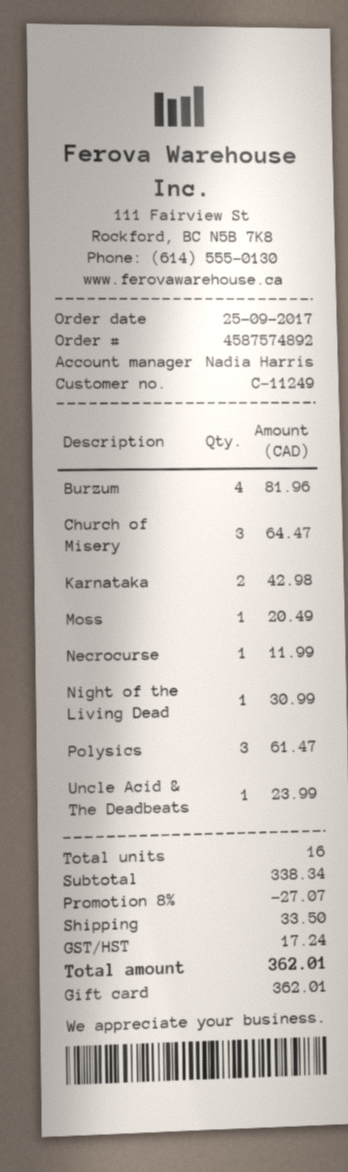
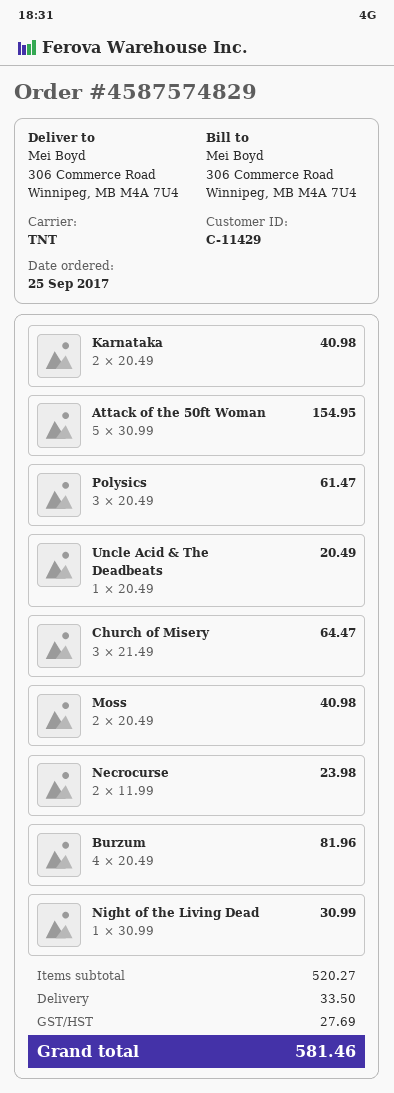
order number: 4587574892 -> 4587574829
customer number: C-11249 -> C-11429
Karnataka: 2 for 42.98 -> 2 for 40.98
Moss: 1 for 20.49 -> 2 for 40.98
Necrocurse: 1 for 11.99 -> 2 for 23.98
Uncle Acid & The Deadbeats: 1 for 23.99 -> 1 for 20.49
Attack of the 50ft Woman: none -> 5 for 154.95
subtotal: 338.34 -> 520.27
discount: 8% = 27.07 -> none
tax: 17.24 -> 27.69
total: 362.01 -> 581.46

